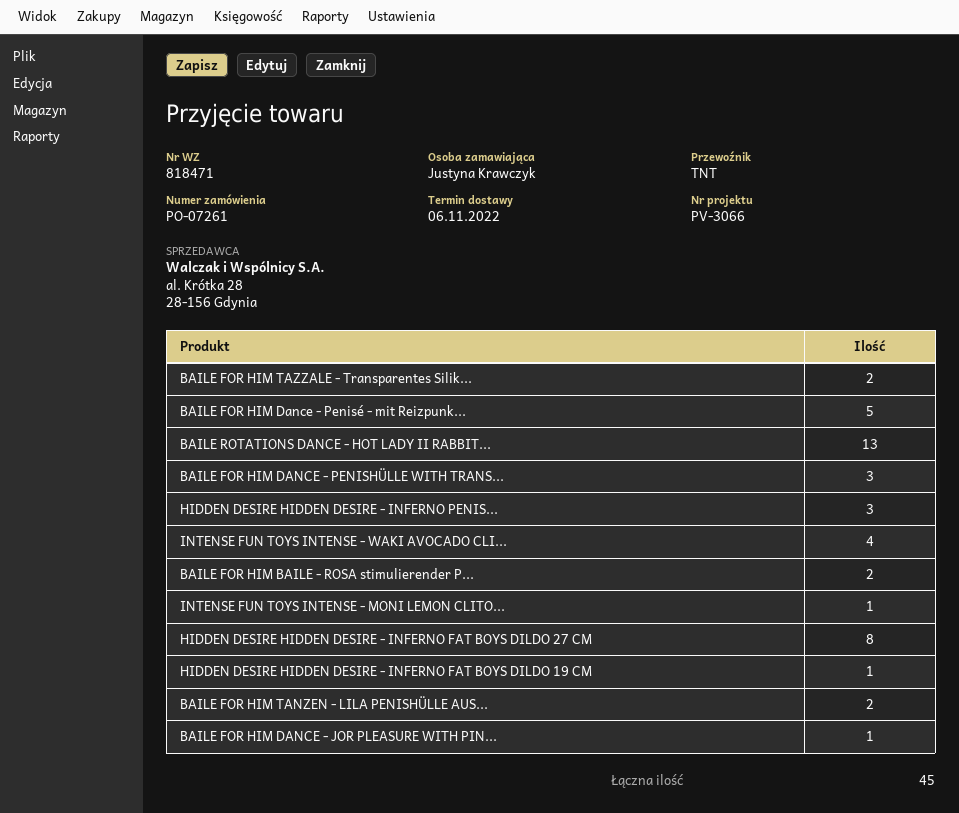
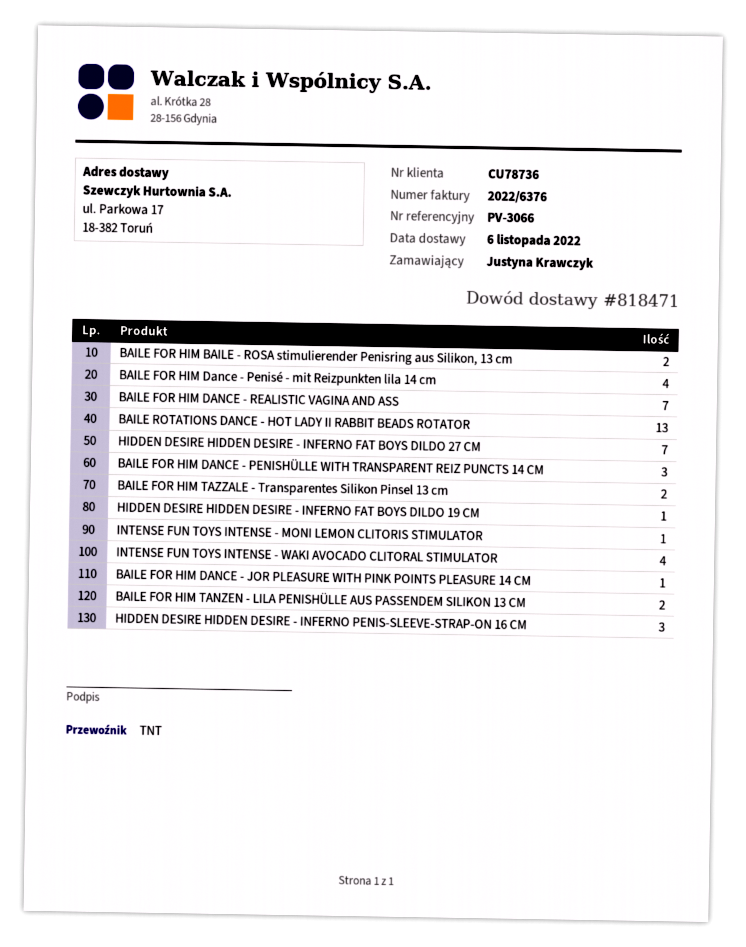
BAILE FOR HIM Dance - Penisé - mit Reizpunk...: 5 -> 4
HIDDEN DESIRE HIDDEN DESIRE - INFERNO FAT BOYS DILDO 27 CM: 8 -> 7
BAILE FOR HIM DANCE - REALISTIC VAGINA AND ASS: none -> 7

